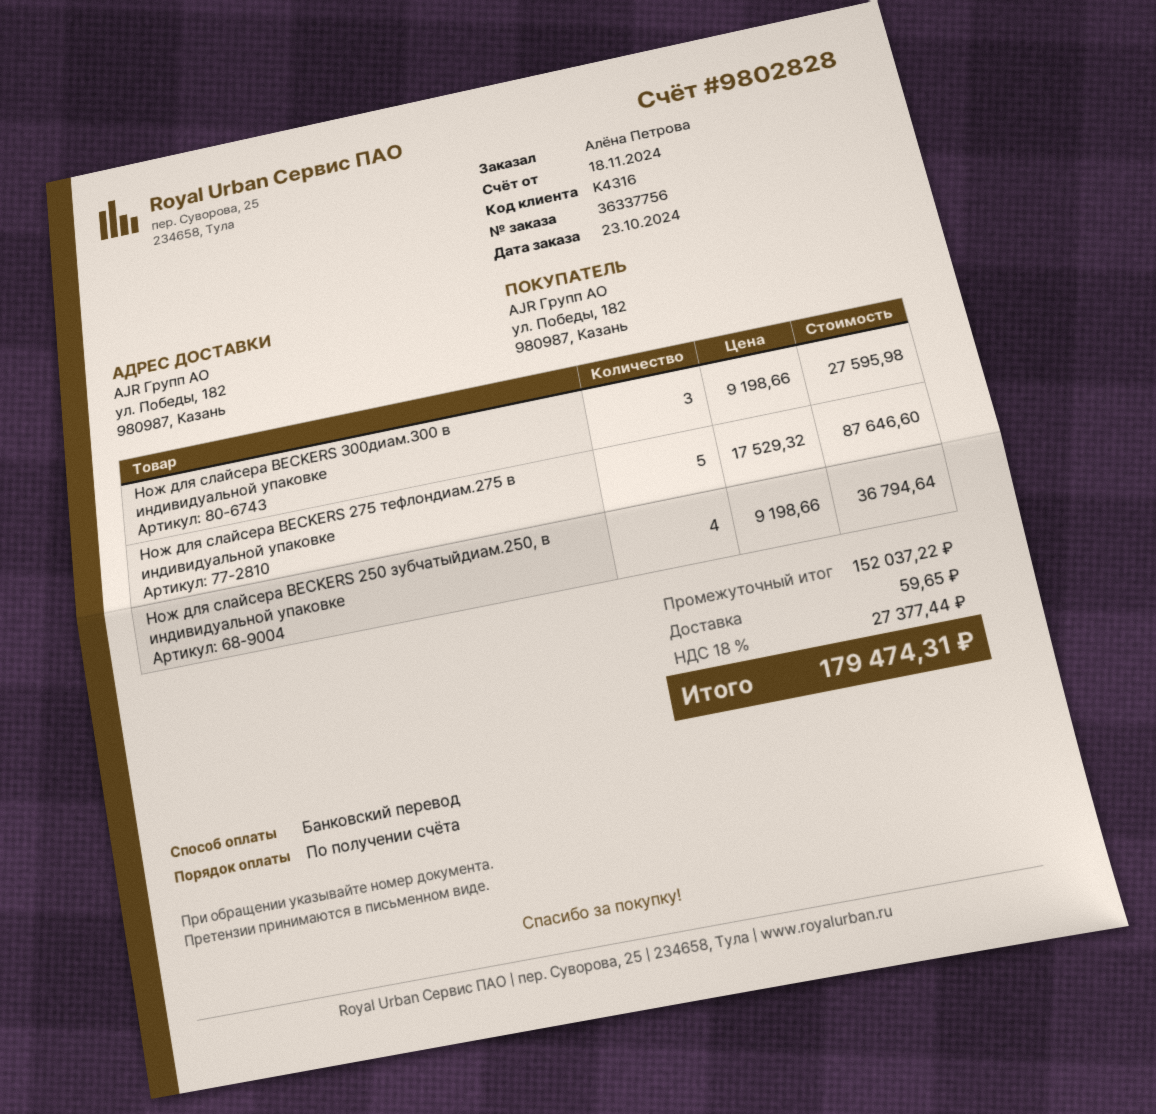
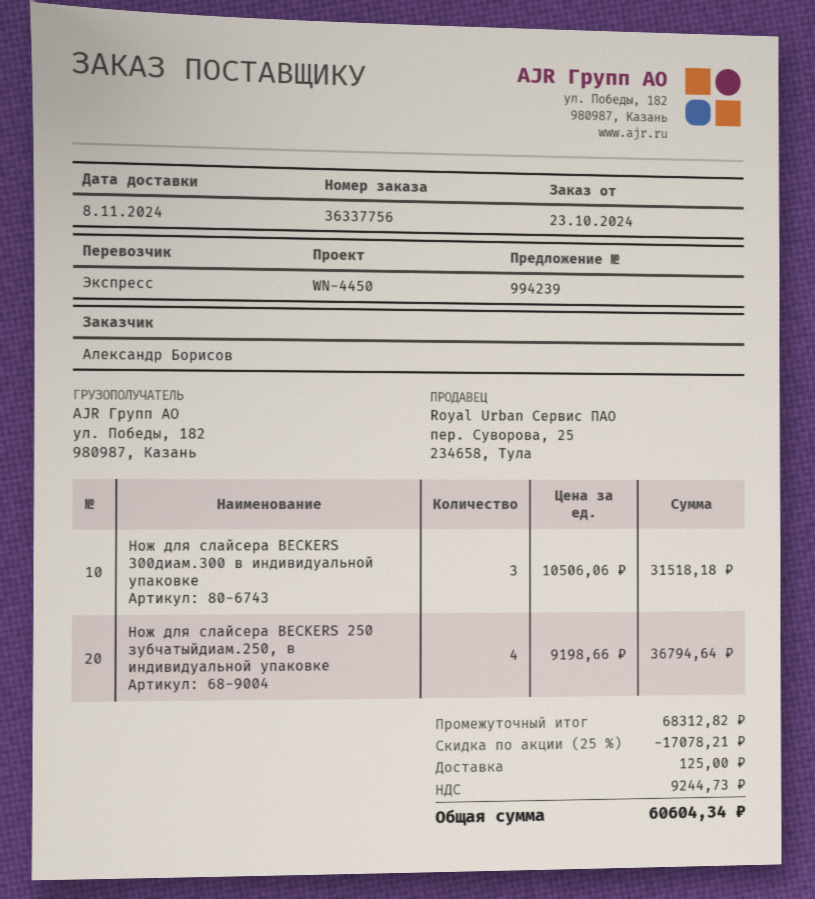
ordered by: Алёна Петрова -> Александр Борисов
Нож для слайсера BECKERS 300диам.300 в индивидуальной упаковке: 3 x 9198.66 = 27595.98 -> 3 x 10506.06 = 31518.18
Нож для слайсера BECKERS 275 тефлондиам.275 в индивидуальной упаковке: 5 x 17529.32 = 87646.60 -> none
subtotal: 152037.22 -> 68312.82
discount: none -> 25% = 17078.21
shipping: 59.65 -> 125.00
tax: 27377.44 -> 9244.73
total: 179474.31 -> 60604.34

